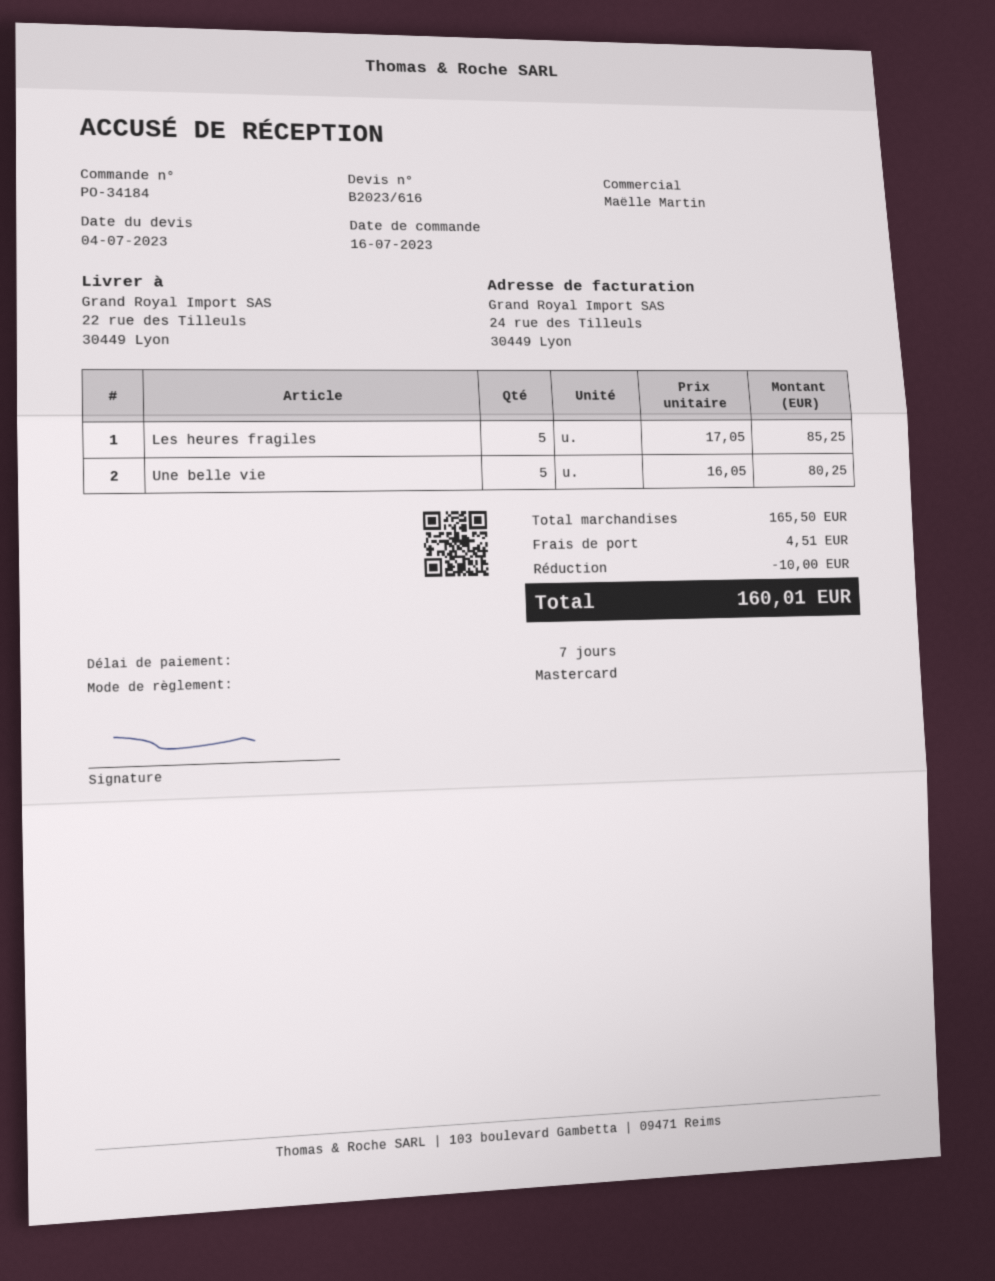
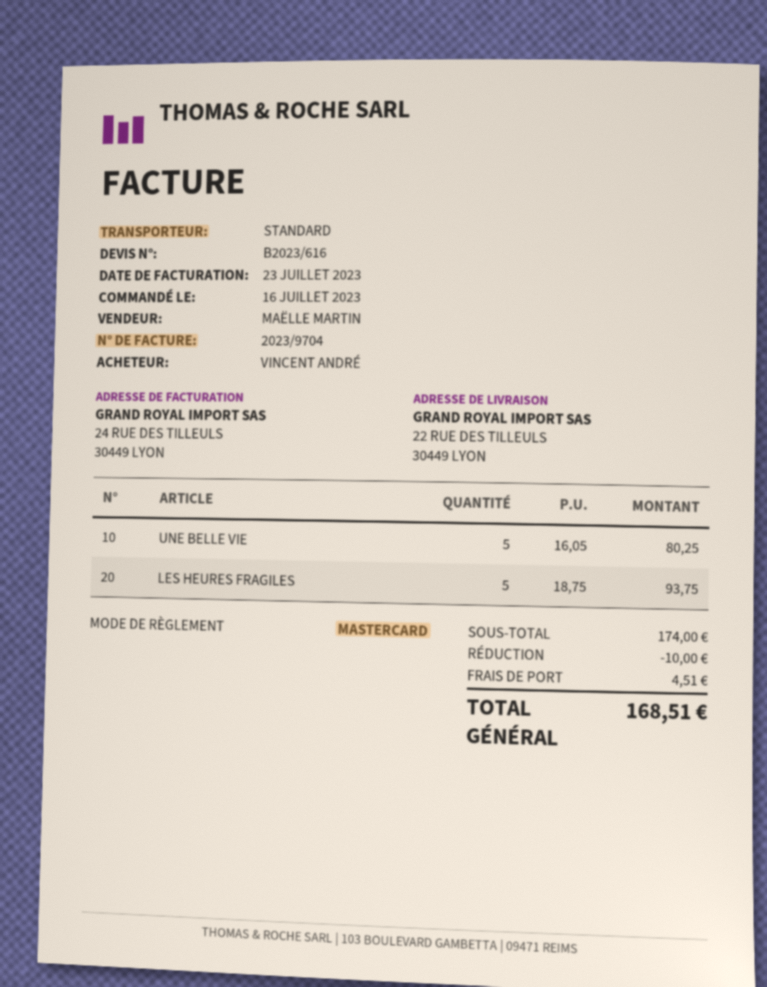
Les heures fragiles: 5 x 17.05 = 85.25 -> 5 x 18.75 = 93.75
subtotal: 165.50 -> 174.00
total: 160.01 -> 168.51

